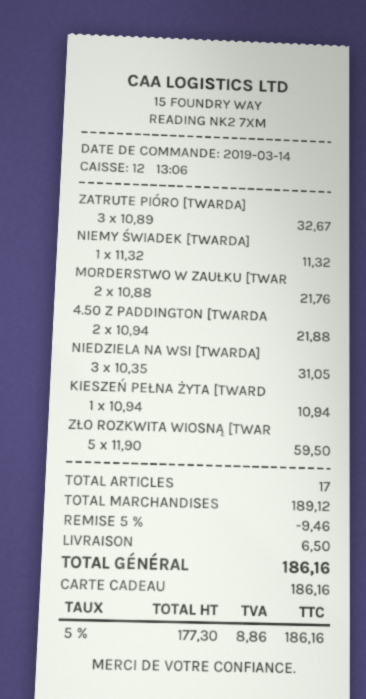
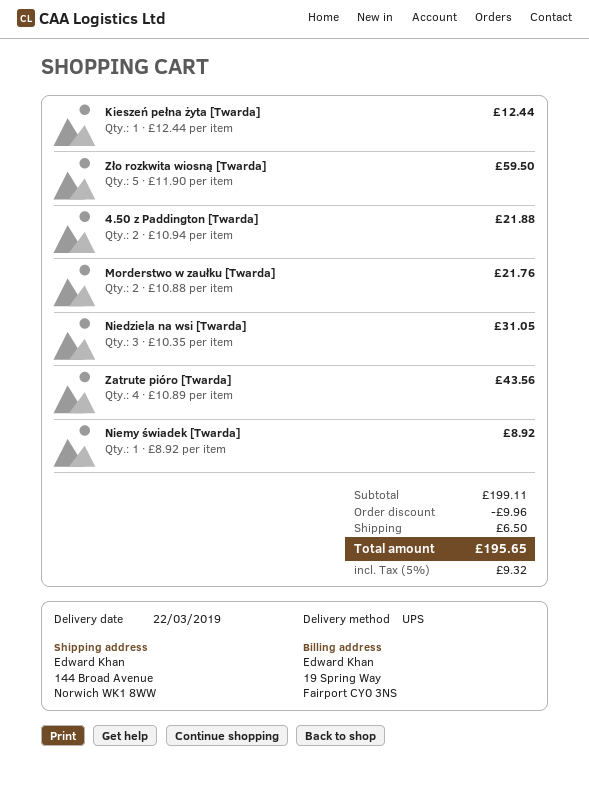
ZATRUTE PIÓRO [TWARDA]: 3 x 10.89 = 32.67 -> 4 x 10.89 = 43.56
NIEMY ŚWIADEK [TWARDA]: 1 x 11.32 = 11.32 -> 1 x 8.92 = 8.92
KIESZEŃ PEŁNA ŻYTA [TWARD: 1 x 10.94 = 10.94 -> 1 x 12.44 = 12.44
subtotal: 189.12 -> 199.11
discount: 9.46 -> 9.96
tax: 5% = 8.86 -> 5% = 9.32
total: 186.16 -> 195.65

